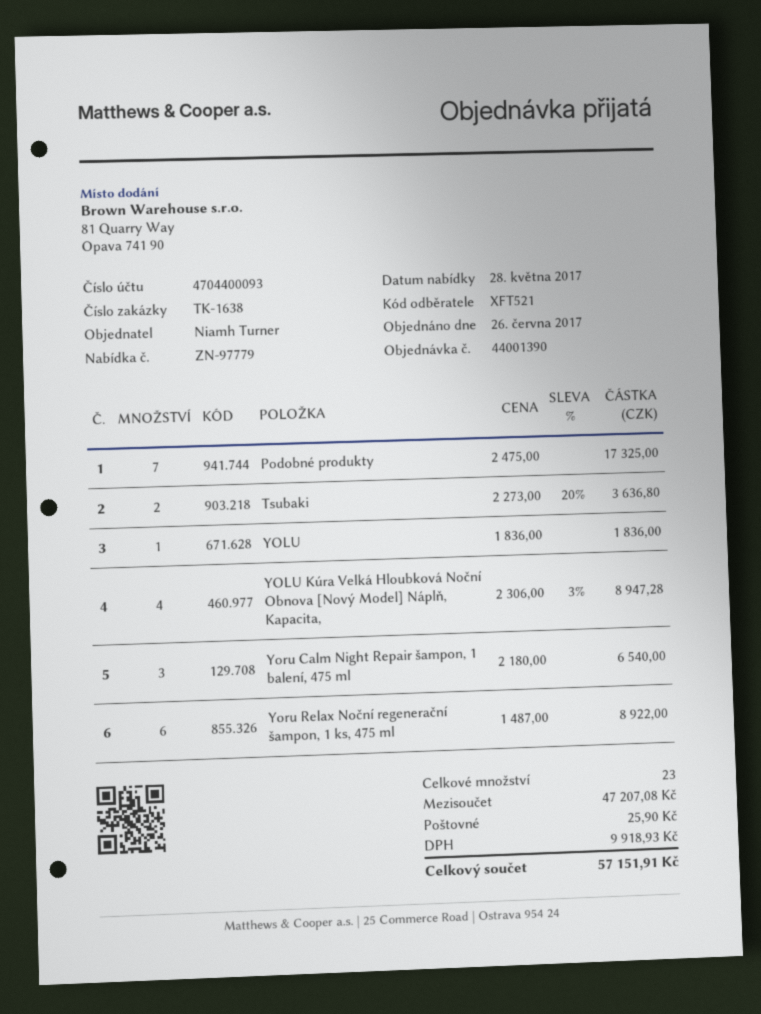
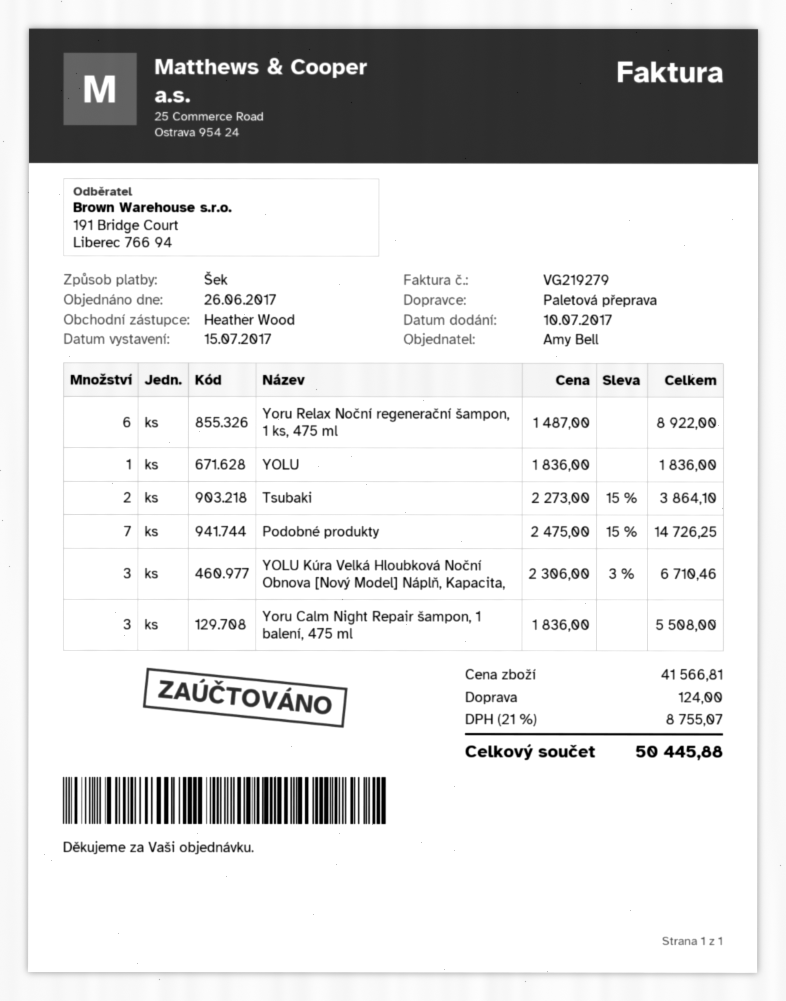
ordered by: Niamh Turner -> Amy Bell
Podobné produkty: 7 x 2475.00 = 17325.00 -> 7 x 2475.00 - 15% = 14726.25
Tsubaki: 2 x 2273.00 - 20% = 3636.80 -> 2 x 2273.00 - 15% = 3864.10
YOLU Kúra Velká Hloubková Noční Obnova [Nový Model] Náplň, Kapacita,: 4 x 2306.00 - 3% = 8947.28 -> 3 x 2306.00 - 3% = 6710.46
Yoru Calm Night Repair šampon, 1 balení, 475 ml: 3 x 2180.00 = 6540.00 -> 3 x 1836.00 = 5508.00
subtotal: 47207.08 -> 41566.81
shipping: 25.90 -> 124.00
tax: 9918.93 -> 8755.07
total: 57151.91 -> 50445.88

